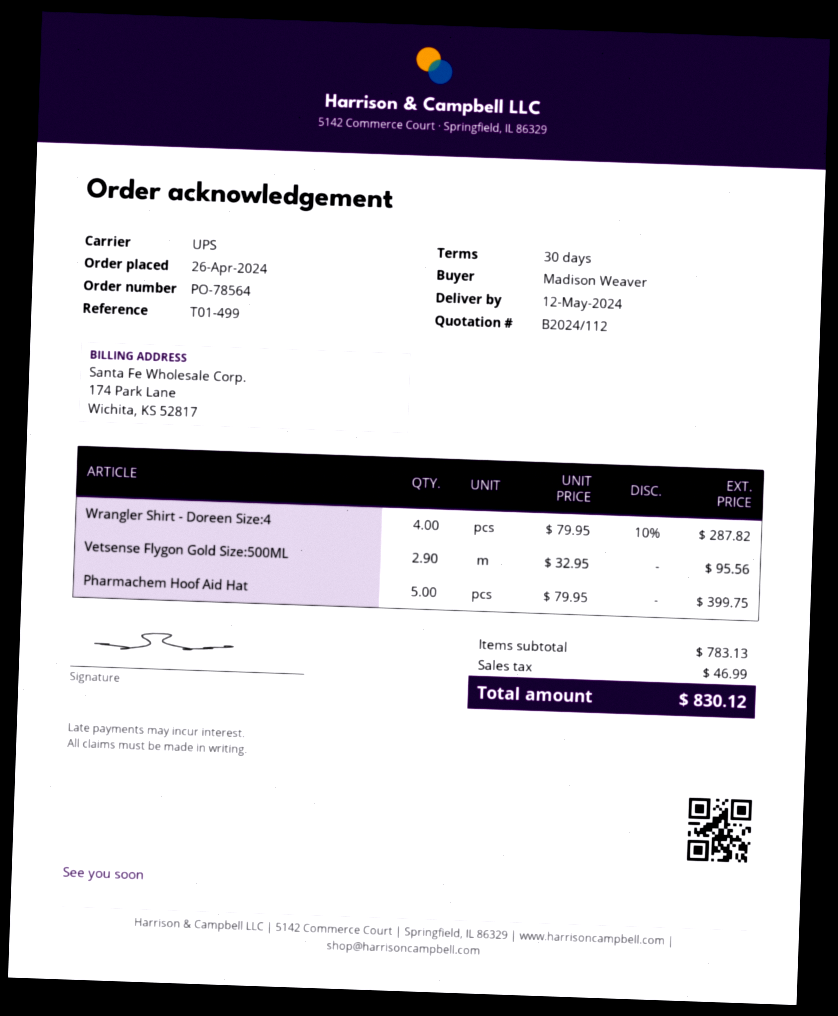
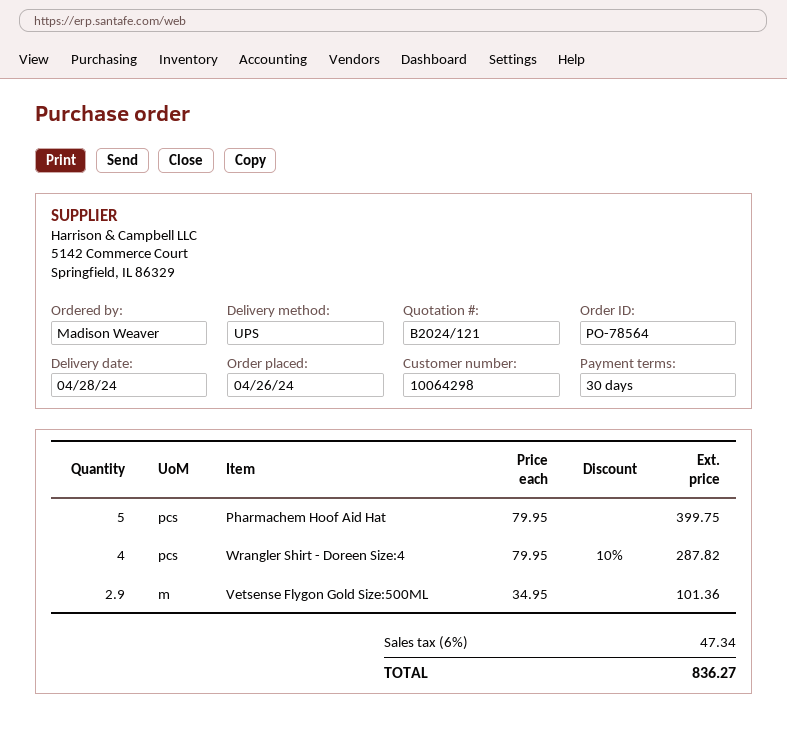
quote number: B2024/112 -> B2024/121
delivery date: 2024-05-12 -> 2024-04-28
Vetsense Flygon Gold Size:500ML: 2.9 x 32.95 = 95.56 -> 2.9 x 34.95 = 101.36
tax: 46.99 -> 47.34
total: 830.12 -> 836.27

